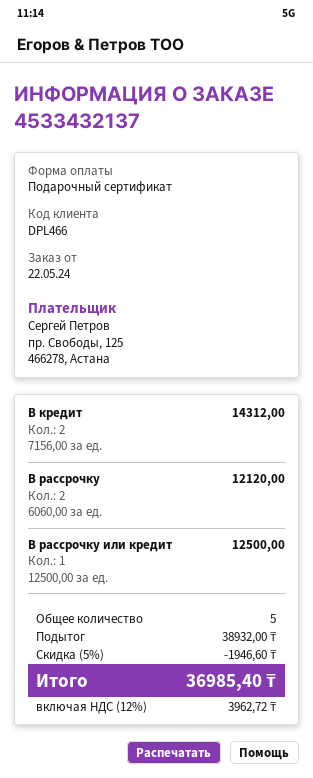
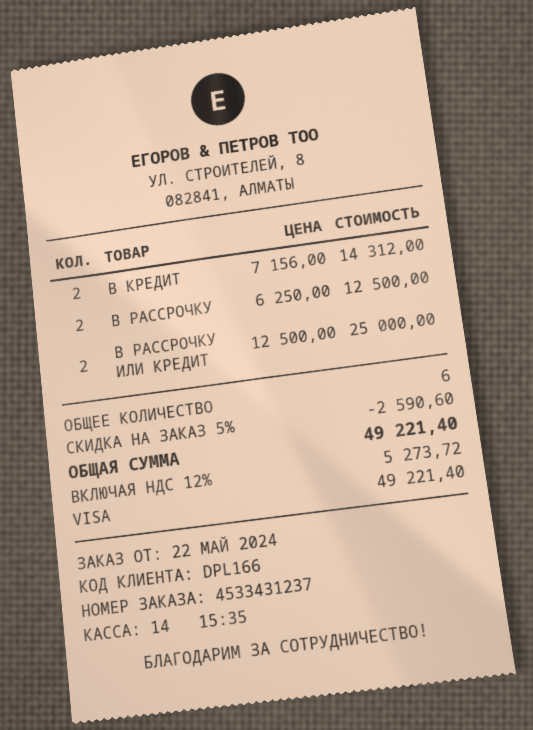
order number: 4533432137 -> 4533431237
customer number: DPL466 -> DPL166
payment method: gift card -> Visa
В рассрочку: 2 x 6060.00 = 12120.00 -> 2 x 6250.00 = 12500.00
В рассрочку или кредит: 1 x 12500.00 = 12500.00 -> 2 x 12500.00 = 25000.00
total quantity: 5 -> 6
discount: 5% = 1946.60 -> 5% = 2590.60
tax: 12% = 3962.72 -> 12% = 5273.72
total: 36985.40 -> 49221.40

